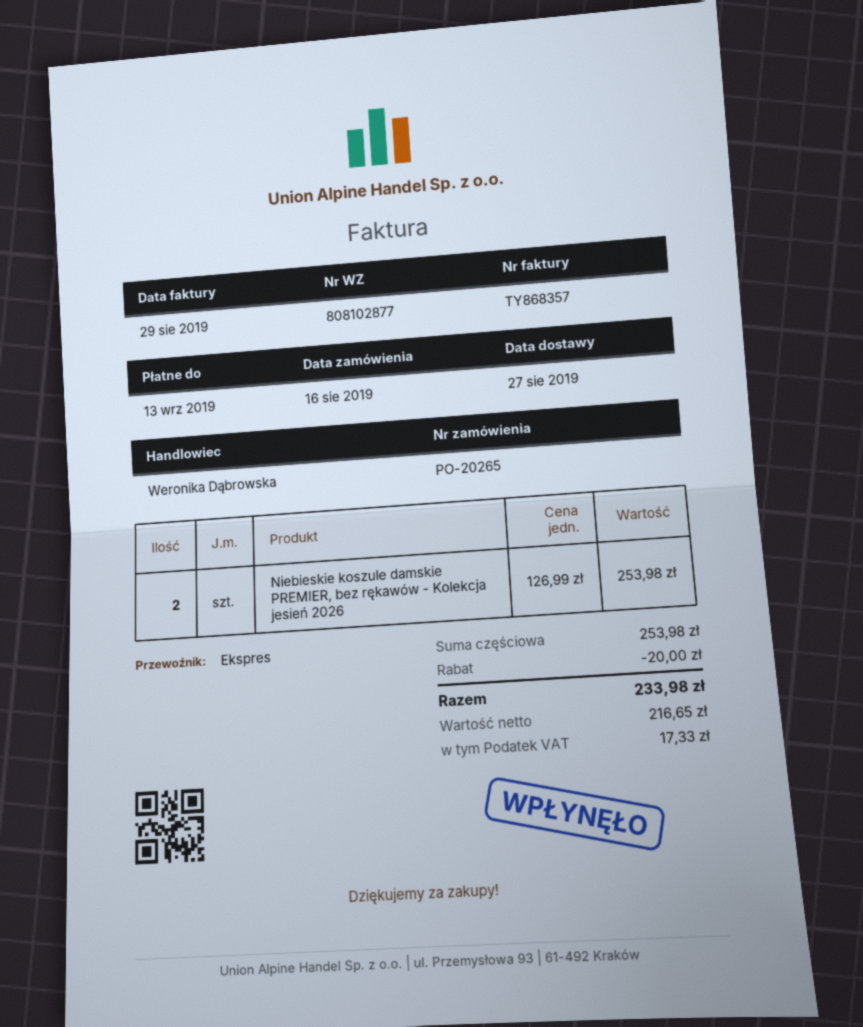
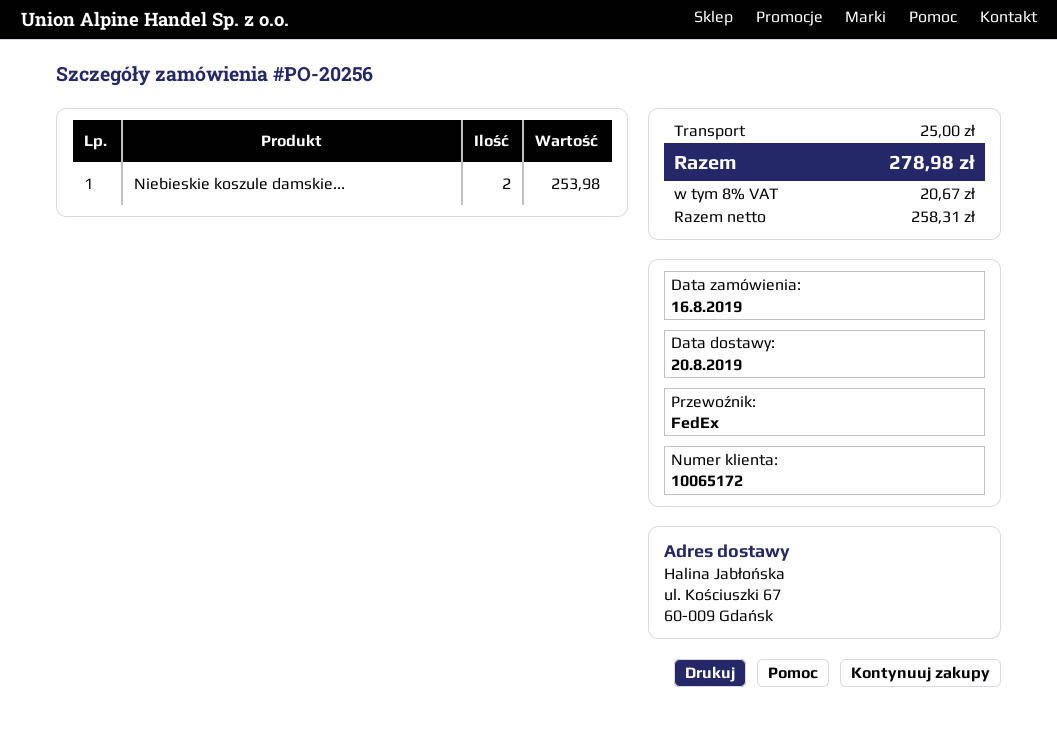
order number: PO-20265 -> PO-20256
delivery date: 2019-08-27 -> 2019-08-20
shipping method: express -> FedEx
discount: 20.00 -> none
shipping: none -> 25.00
net: 216.65 -> 258.31
tax: 17.33 -> 20.67
total: 233.98 -> 278.98

